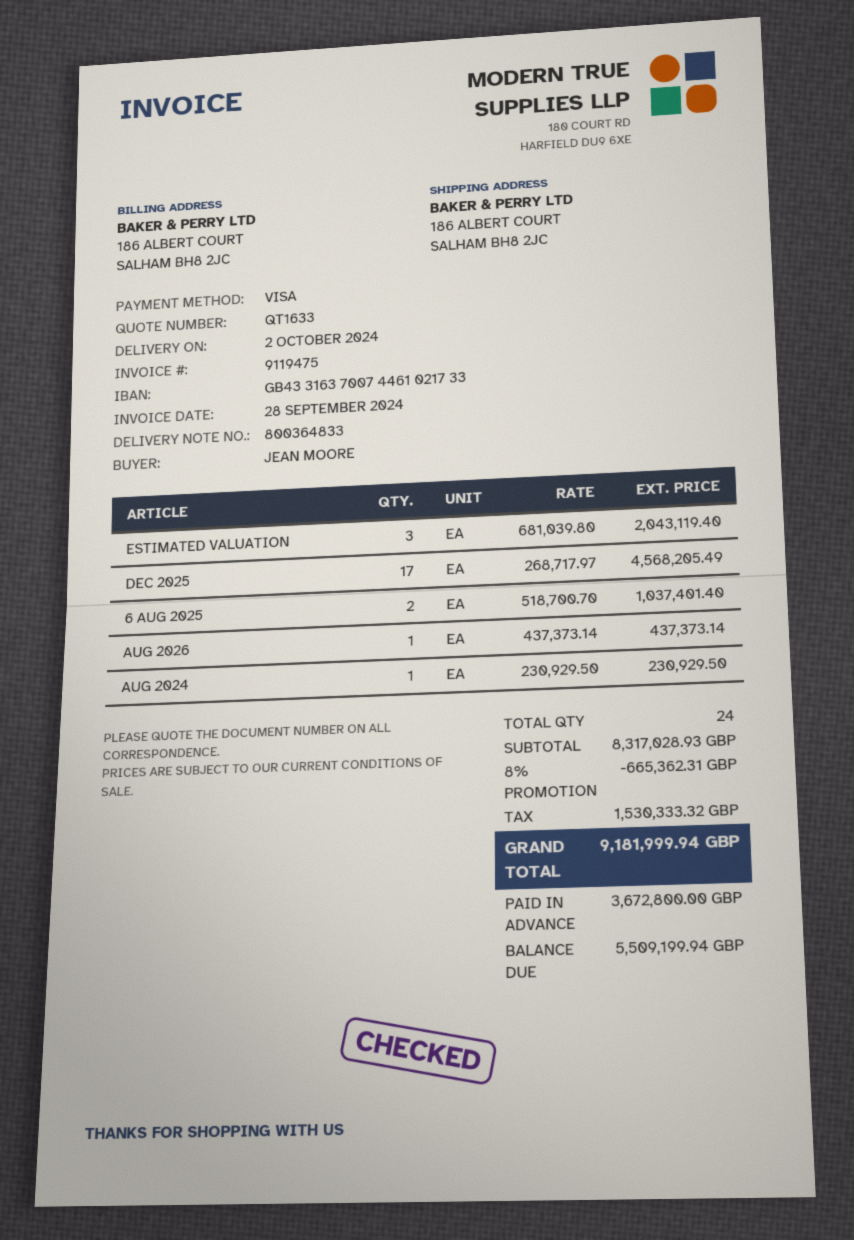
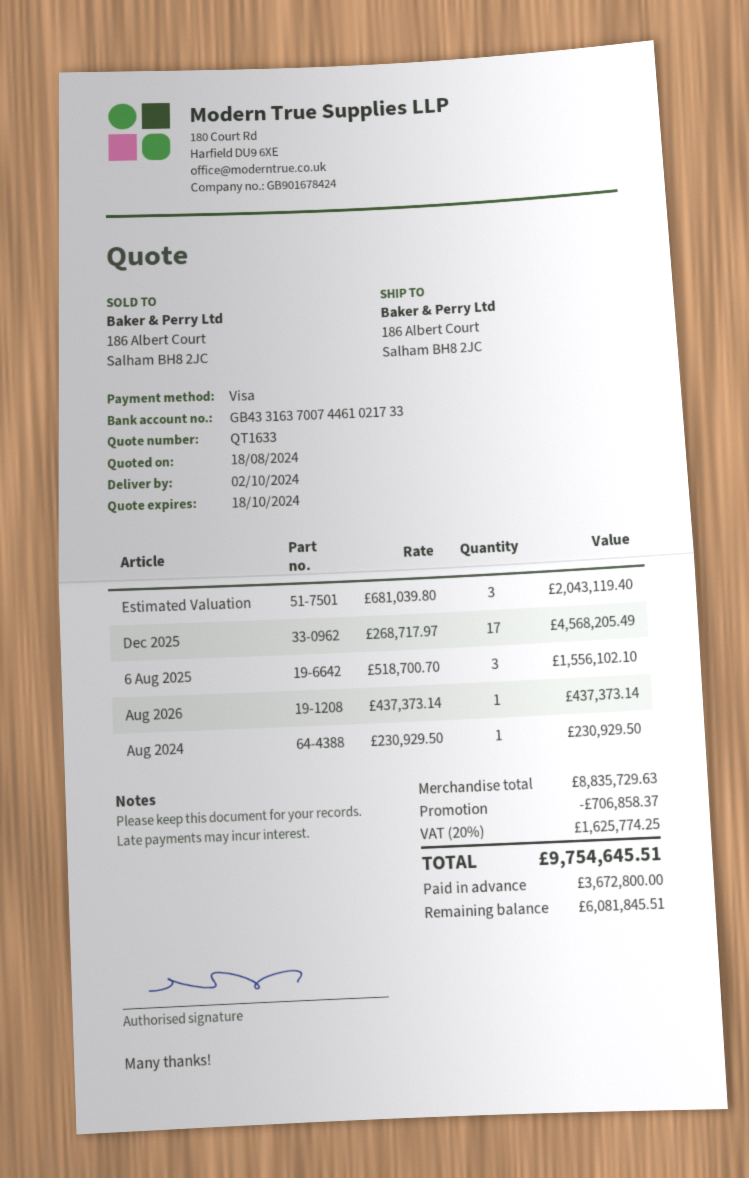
6 AUG 2025: 2 x 518700.70 = 1037401.40 -> 3 x 518700.70 = 1556102.10
subtotal: 8317028.93 -> 8835729.63
discount: 665362.31 -> 706858.37
tax: 1530333.32 -> 1625774.25
total: 9181999.94 -> 9754645.51
balance: 5509199.94 -> 6081845.51

